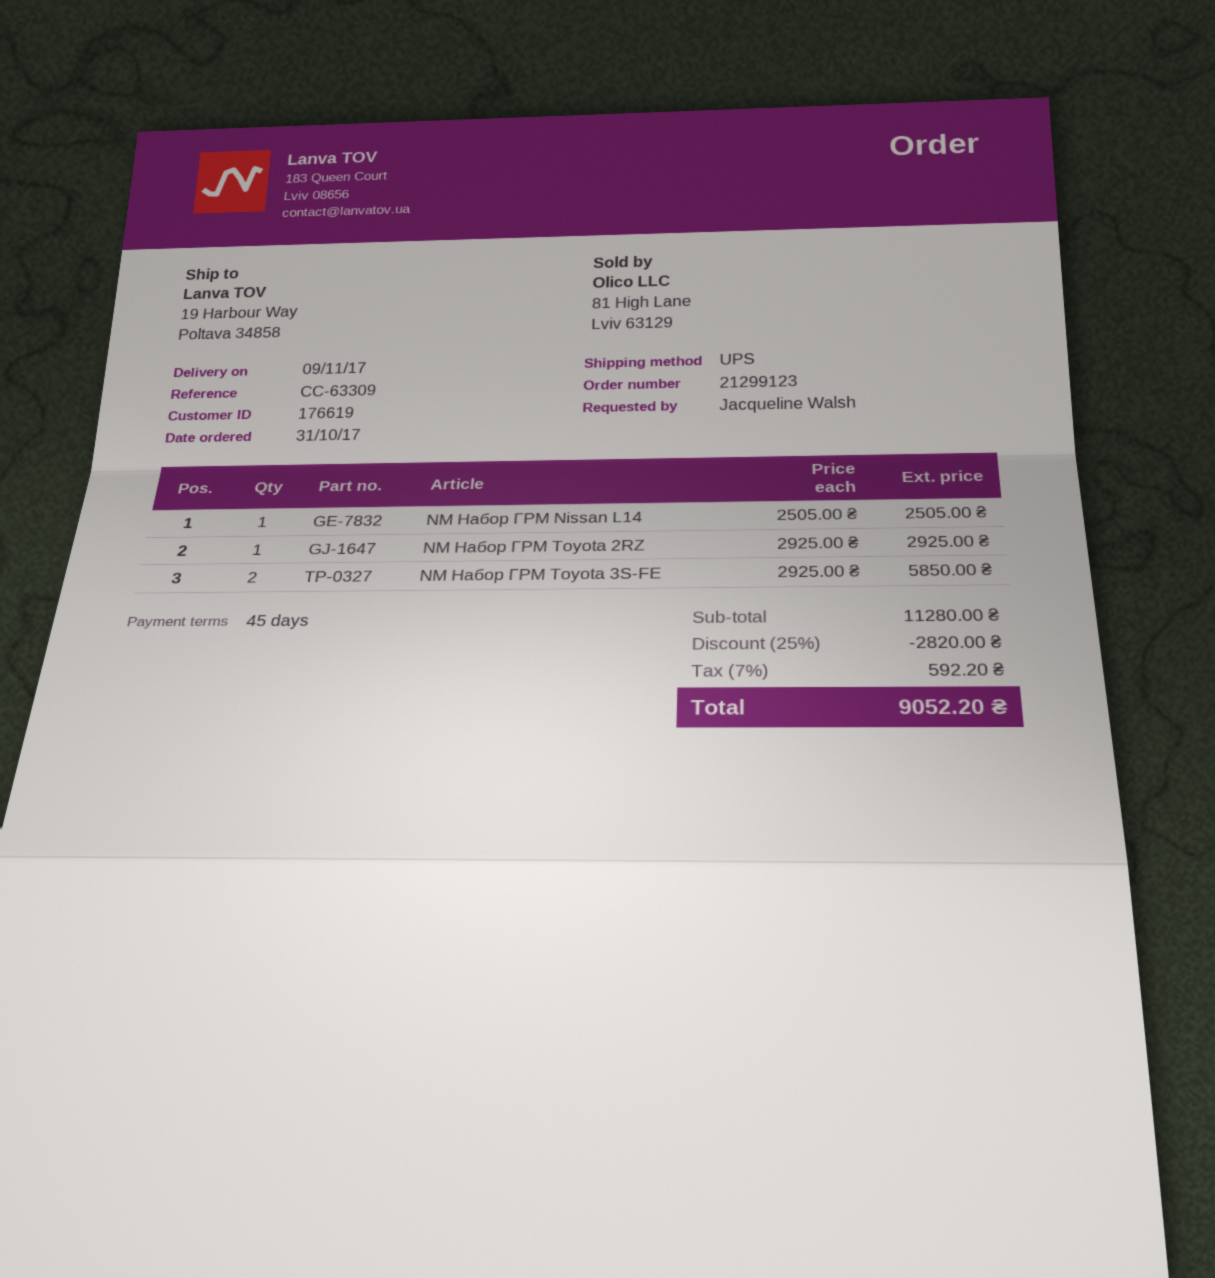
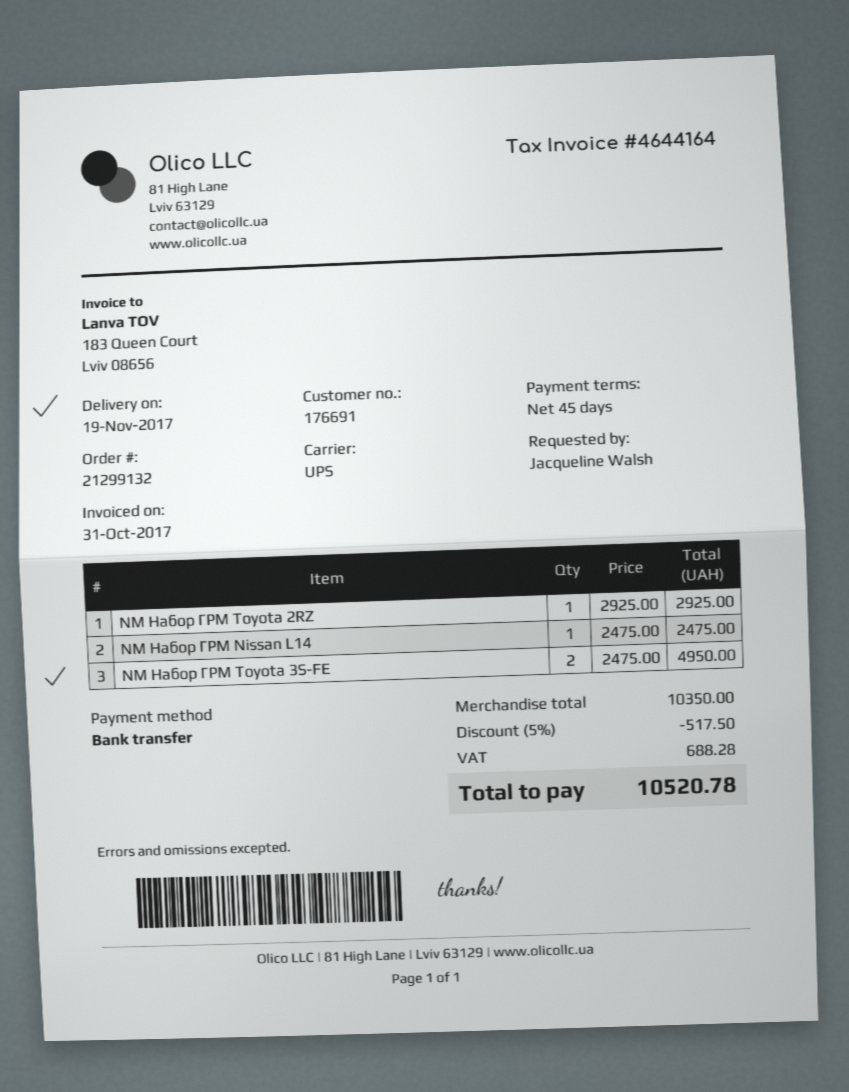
order number: 21299123 -> 21299132
delivery date: 2017-11-09 -> 2017-11-19
customer number: 176619 -> 176691
NM Набор ГРМ Nissan L14: 1 x 2505.00 = 2505.00 -> 1 x 2475.00 = 2475.00
NM Набор ГРМ Toyota 3S-FE: 2 x 2925.00 = 5850.00 -> 2 x 2475.00 = 4950.00
subtotal: 11280.00 -> 10350.00
discount: 25% = 2820.00 -> 5% = 517.50
tax: 592.20 -> 688.28
total: 9052.20 -> 10520.78

